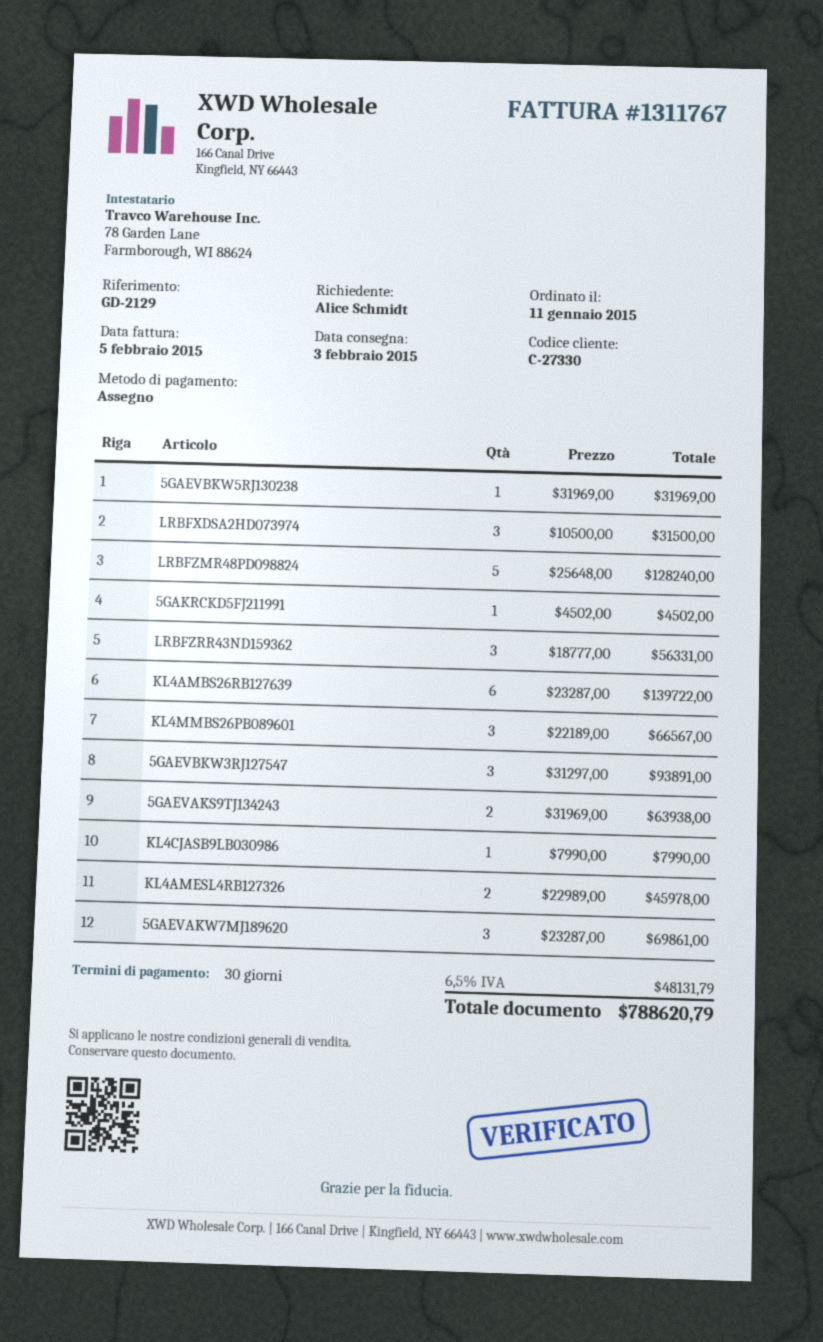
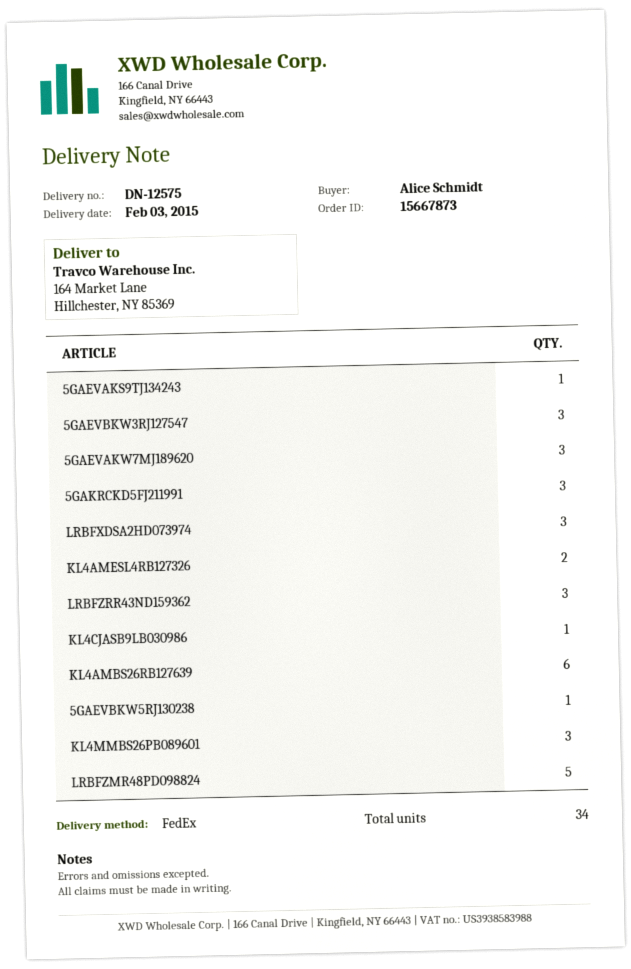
5GAKRCKD5FJ211991: 1 -> 3
5GAEVAKS9TJ134243: 2 -> 1

